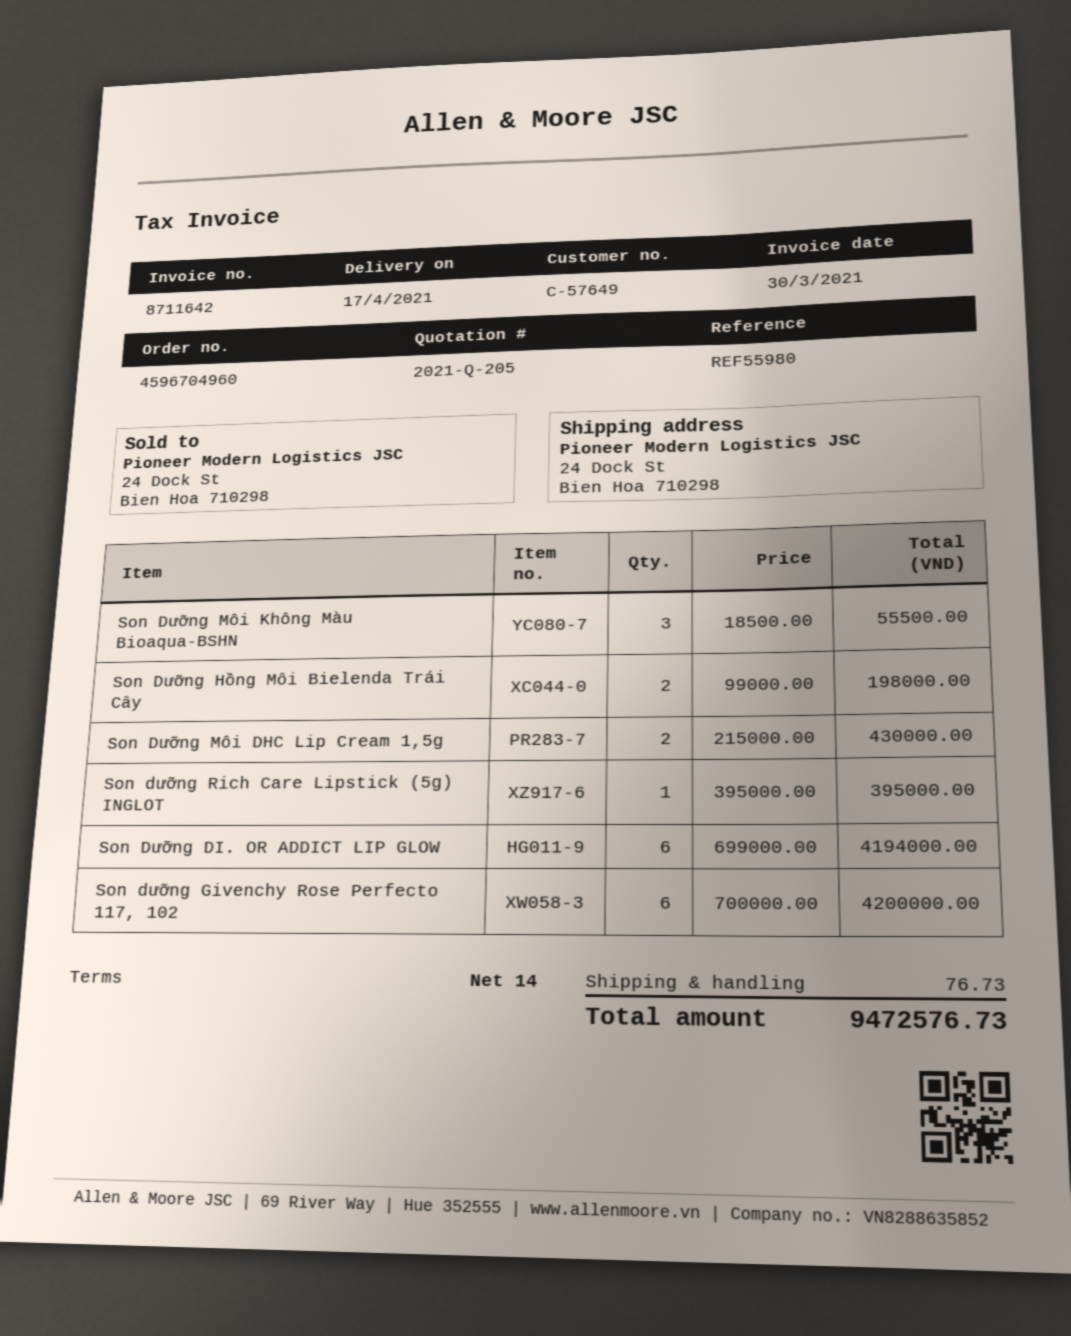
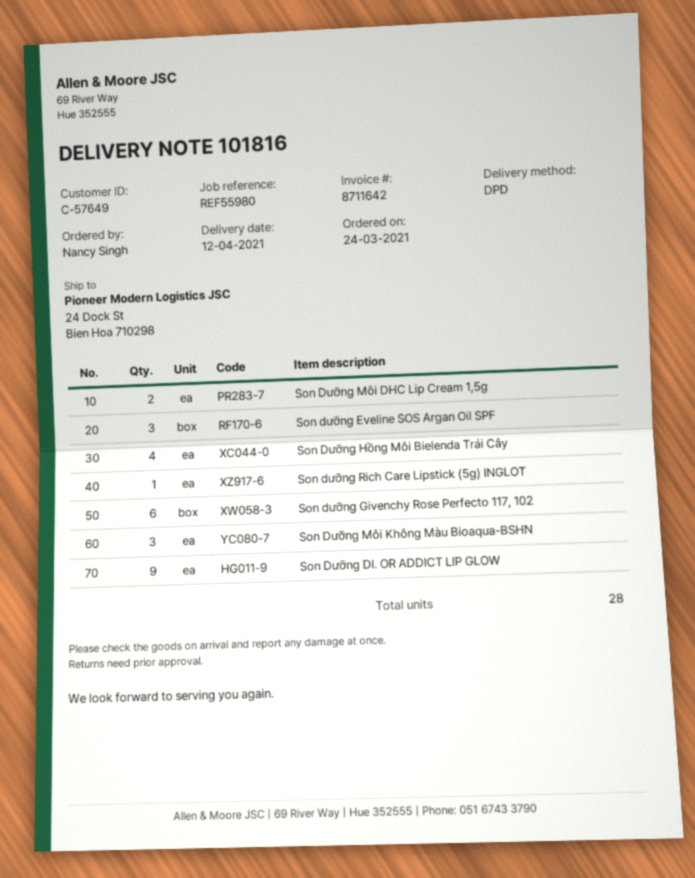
delivery date: 2021-04-17 -> 2021-04-12
Son Dưỡng Hồng Môi Bielenda Trái Cây: 2 -> 4
Son Dưỡng DI. OR ADDICT LIP GLOW: 6 -> 9
Son dưỡng Eveline SOS Argan Oil SPF: none -> 3

